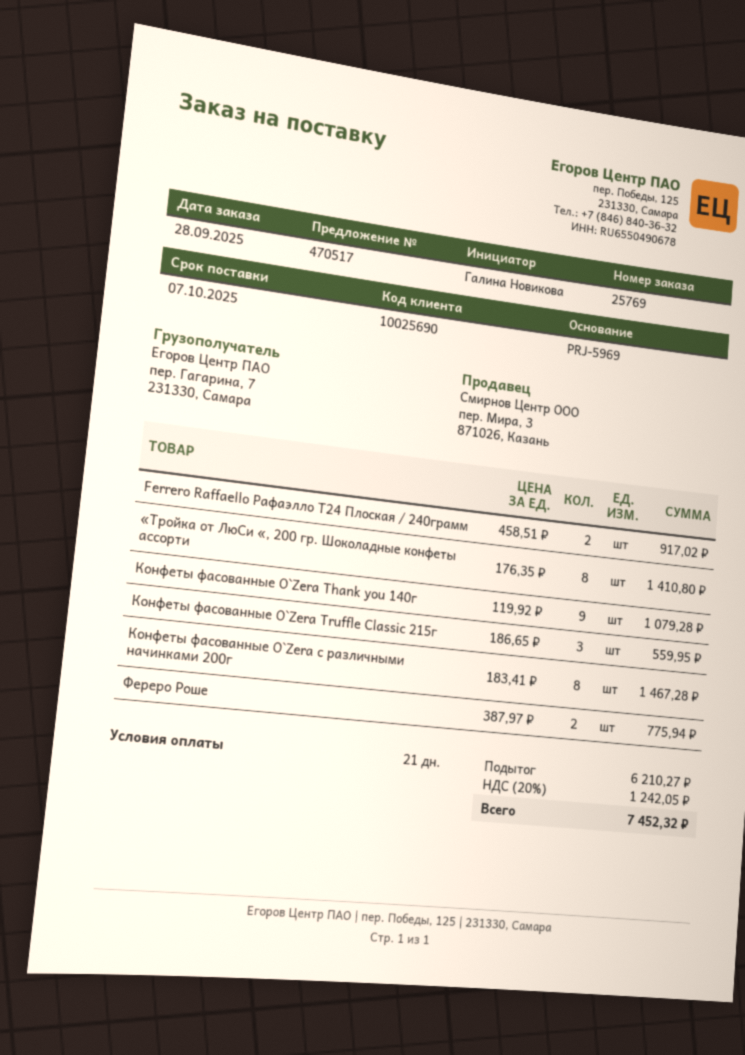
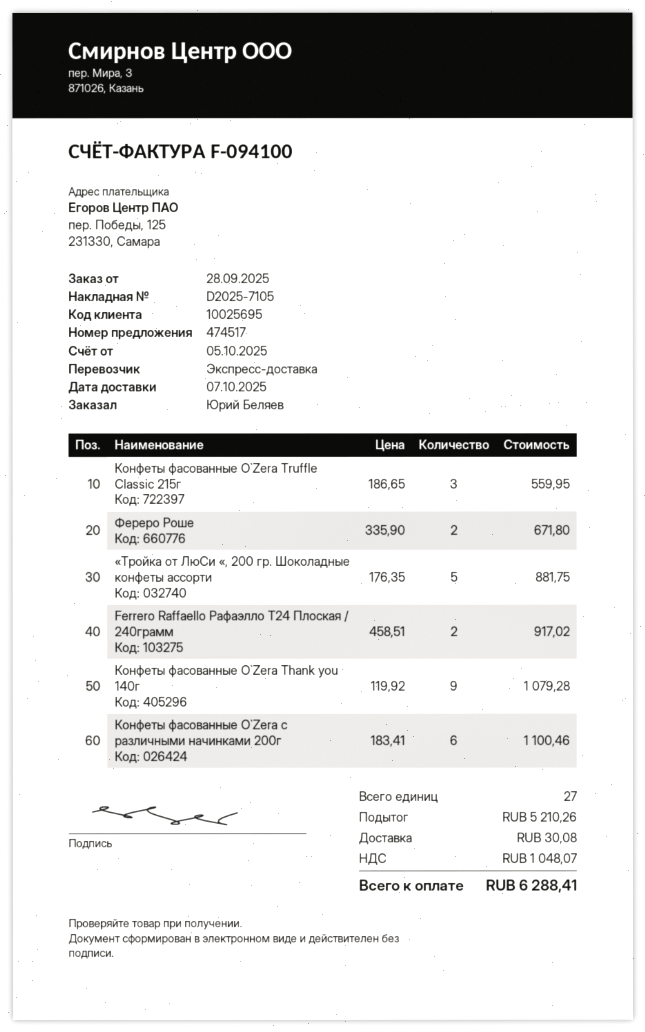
quote number: 470517 -> 474517
customer number: 10025690 -> 10025695
ordered by: Галина Новикова -> Юрий Беляев
«Тройка от ЛюСи «, 200 гр. Шоколадные конфеты ассорти: 8 x 176.35 = 1410.80 -> 5 x 176.35 = 881.75
Конфеты фасованные O`Zera с различными начинками 200г: 8 x 183.41 = 1467.28 -> 6 x 183.41 = 1100.46
Фереро Роше: 2 x 387.97 = 775.94 -> 2 x 335.90 = 671.80
subtotal: 6210.27 -> 5210.26
shipping: none -> 30.08
tax: 1242.05 -> 1048.07
total: 7452.32 -> 6288.41

